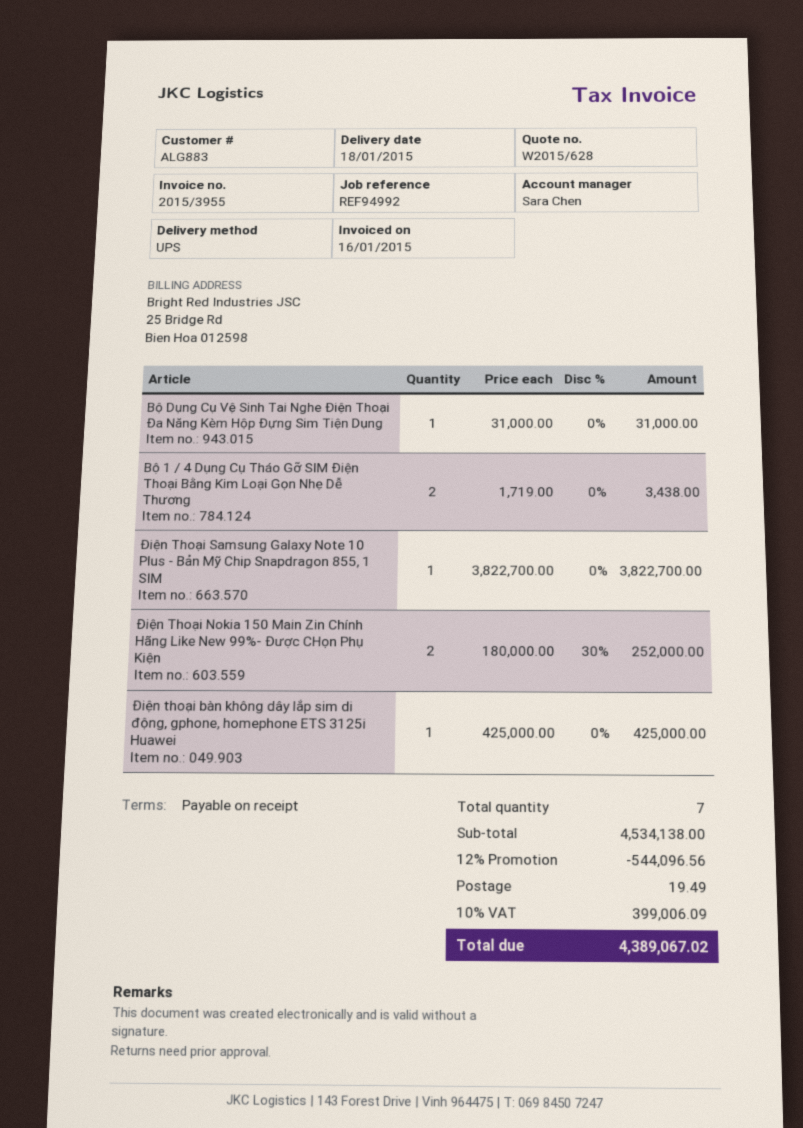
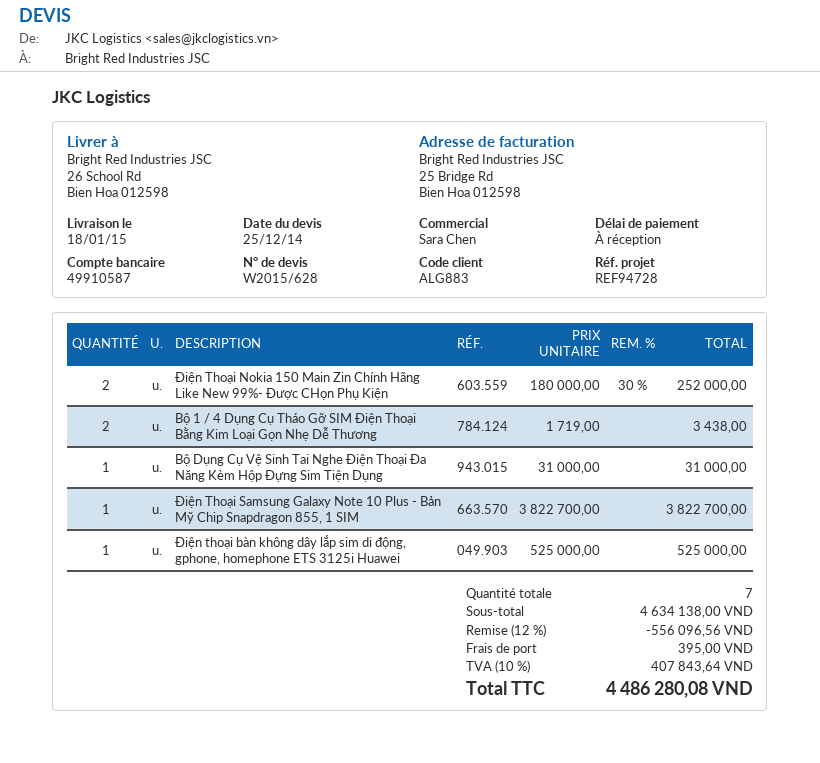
reference: REF94992 -> REF94728
Điện thoại bàn không dây lắp sim di động, gphone, homephone ETS 3125i Huawei: 1 x 425000.00 = 425000.00 -> 1 x 525000.00 = 525000.00
subtotal: 4534138.00 -> 4634138.00
discount: 12% = 544096.56 -> 12% = 556096.56
shipping: 19.49 -> 395.00
tax: 10% = 399006.09 -> 10% = 407843.64
total: 4389067.02 -> 4486280.08

